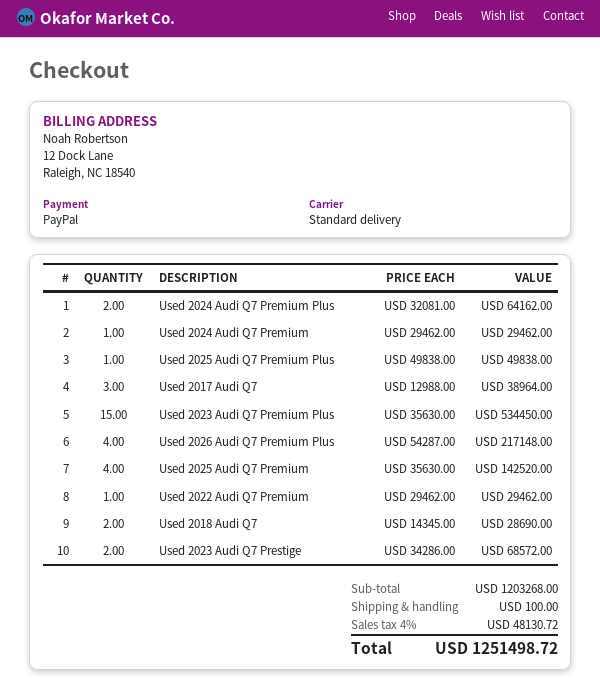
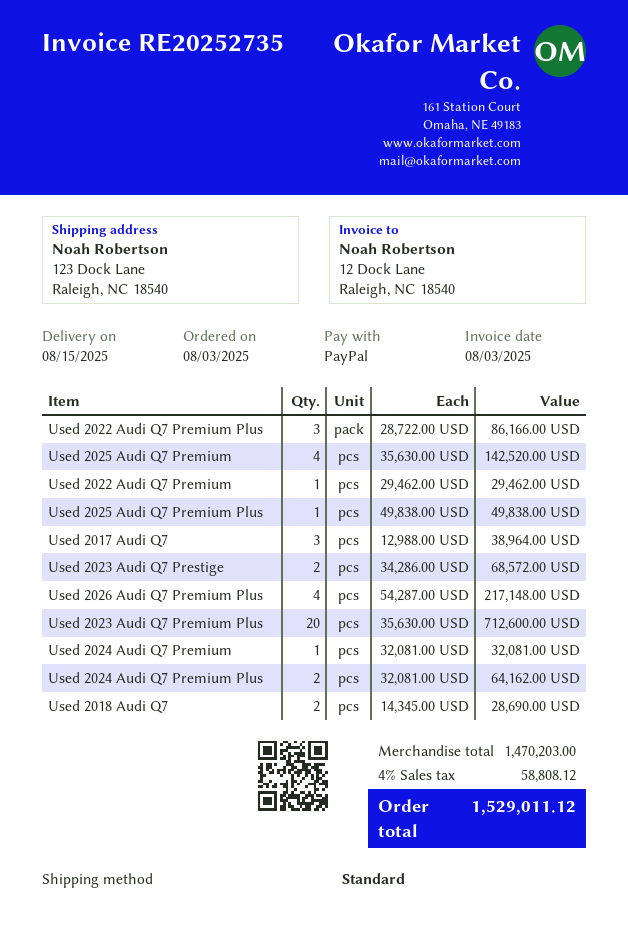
Used 2024 Audi Q7 Premium: 1 x 29462.00 = 29462.00 -> 1 x 32081.00 = 32081.00
Used 2023 Audi Q7 Premium Plus: 15 x 35630.00 = 534450.00 -> 20 x 35630.00 = 712600.00
Used 2022 Audi Q7 Premium Plus: none -> 3 x 28722.00 = 86166.00
subtotal: 1203268.00 -> 1470203.00
shipping: 100.00 -> none
tax: 4% = 48130.72 -> 4% = 58808.12
total: 1251498.72 -> 1529011.12

